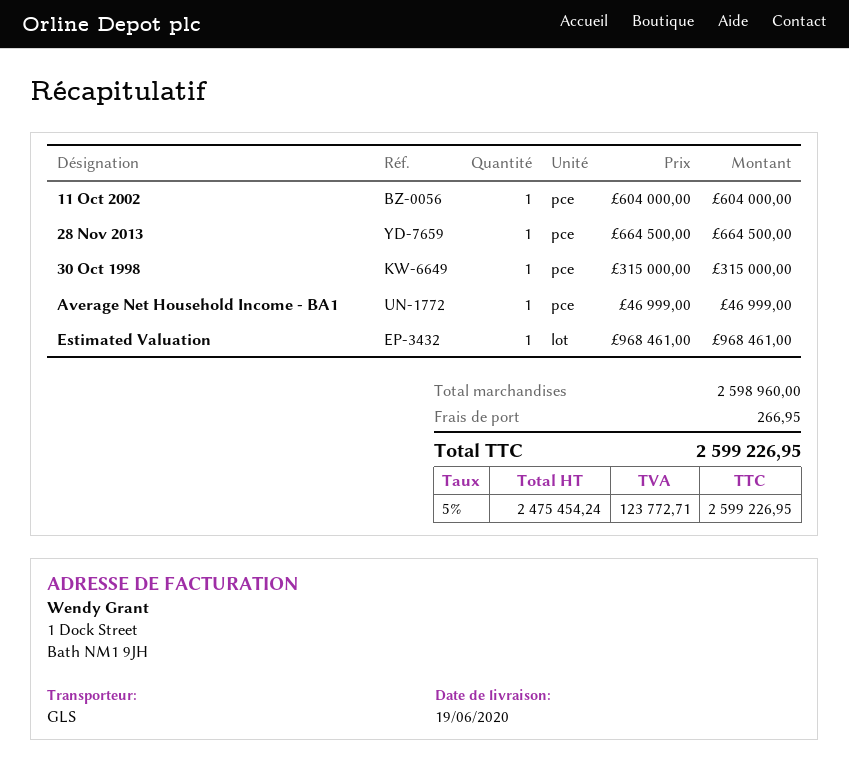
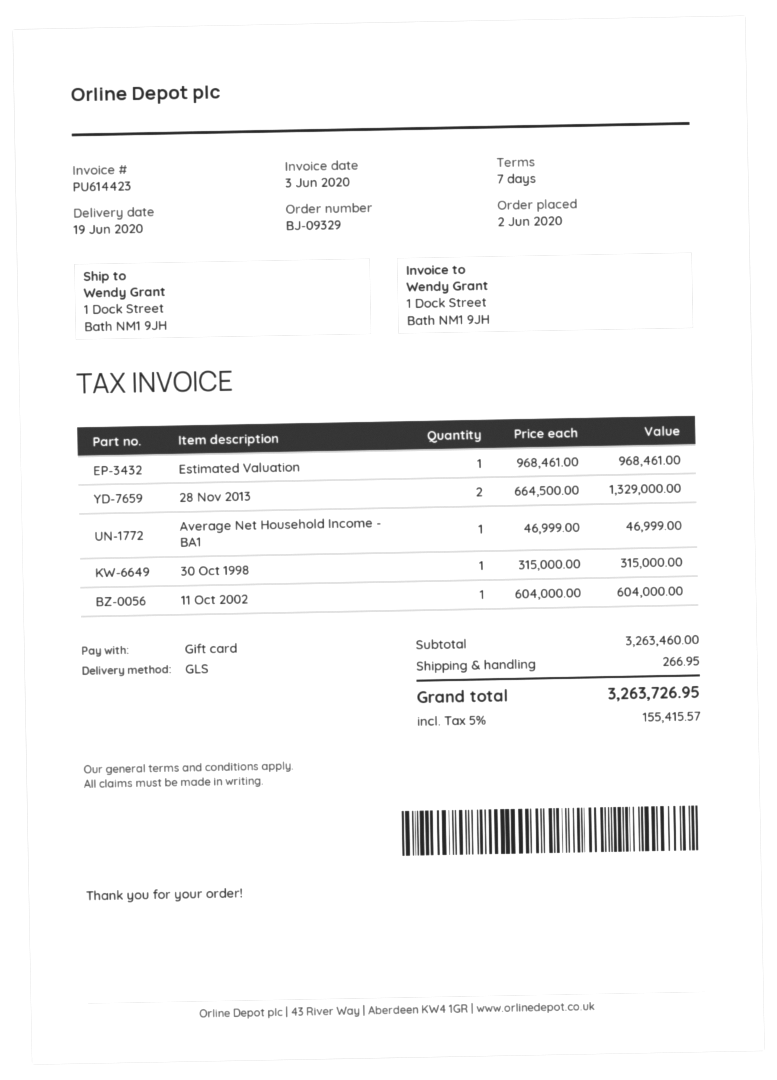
28 Nov 2013: 1 x 664500.00 = 664500.00 -> 2 x 664500.00 = 1329000.00
subtotal: 2598960.00 -> 3263460.00
tax: 5% = 123772.71 -> 5% = 155415.57
total: 2599226.95 -> 3263726.95

